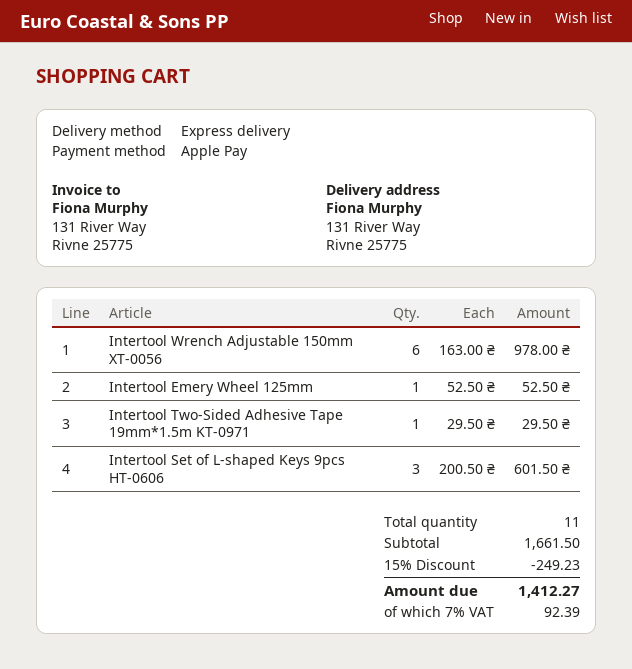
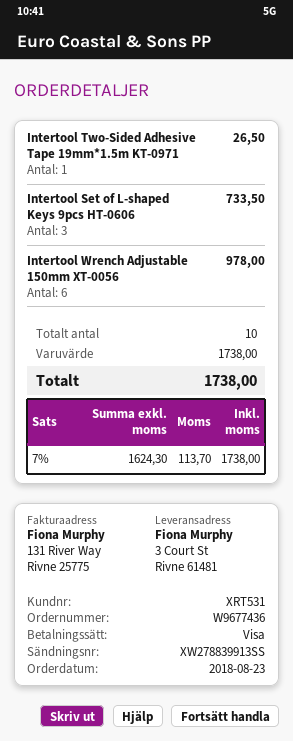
payment method: Apple Pay -> Visa
ship to: 131 River Way, Rivne 25775 -> 3 Court St, Rivne 61481
Intertool Emery Wheel 125mm: 1 for 52.50 -> none
Intertool Two-Sided Adhesive Tape 19mm*1.5m KT-0971: 1 for 29.50 -> 1 for 26.50
Intertool Set of L-shaped Keys 9pcs HT-0606: 3 for 601.50 -> 3 for 733.50
total quantity: 11 -> 10
subtotal: 1661.50 -> 1738.00
discount: 15% = 249.23 -> none
tax: 7% = 92.39 -> 7% = 113.70
total: 1412.27 -> 1738.00

